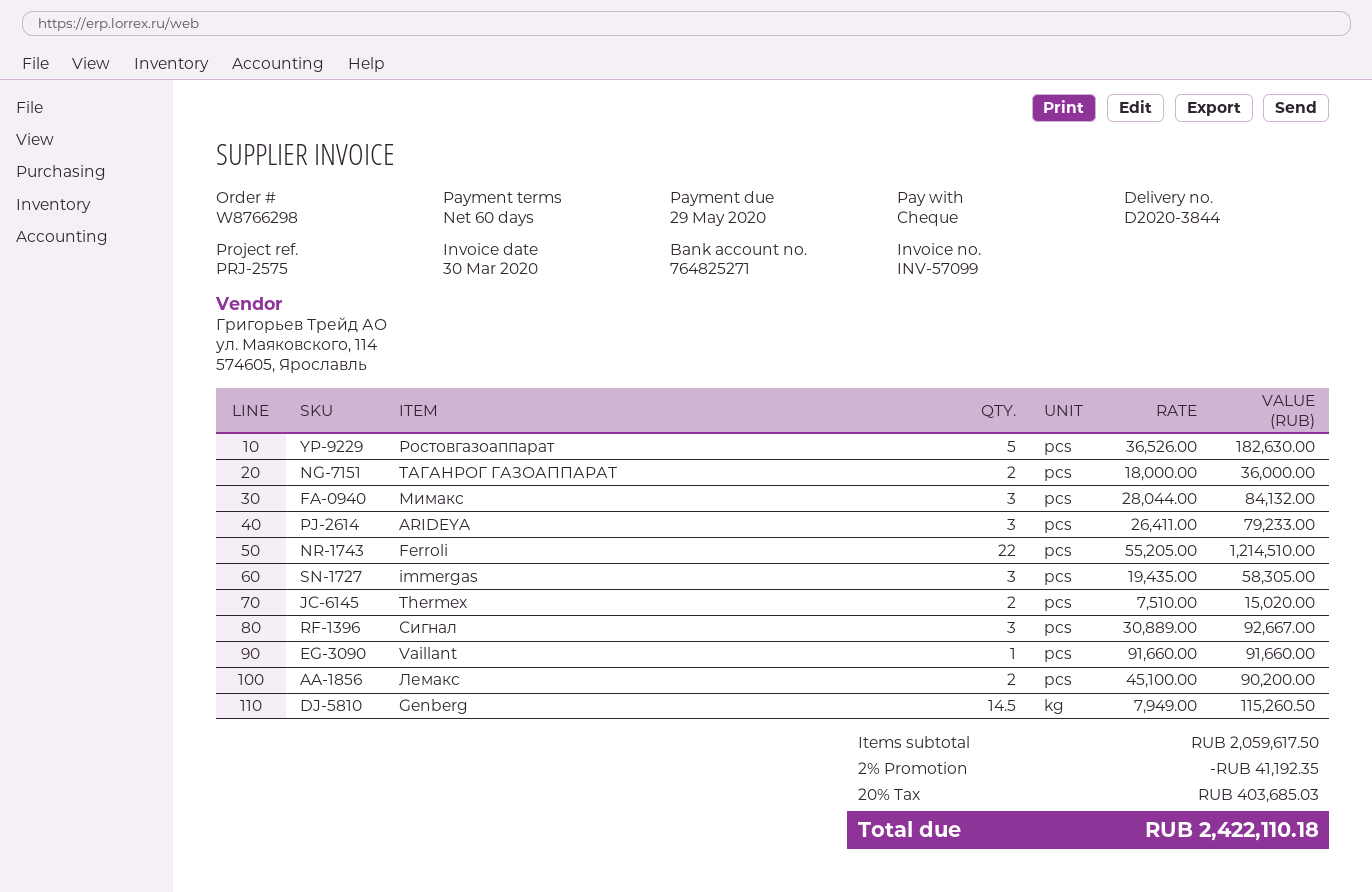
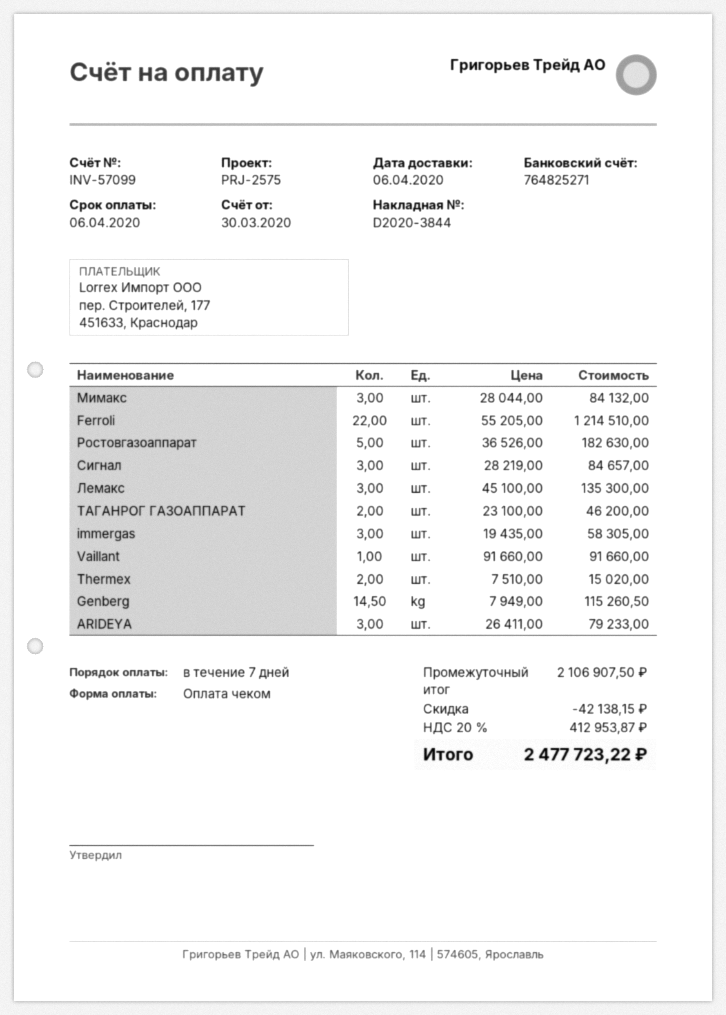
payment terms: 60 days -> 7 days
due date: 2020-05-29 -> 2020-04-06
ТАГАНРОГ ГАЗОАППАРАТ: 2 x 18000.00 = 36000.00 -> 2 x 23100.00 = 46200.00
Сигнал: 3 x 30889.00 = 92667.00 -> 3 x 28219.00 = 84657.00
Лемакс: 2 x 45100.00 = 90200.00 -> 3 x 45100.00 = 135300.00
subtotal: 2059617.50 -> 2106907.50
discount: 41192.35 -> 42138.15
tax: 20% = 403685.03 -> 20% = 412953.87
total: 2422110.18 -> 2477723.22

